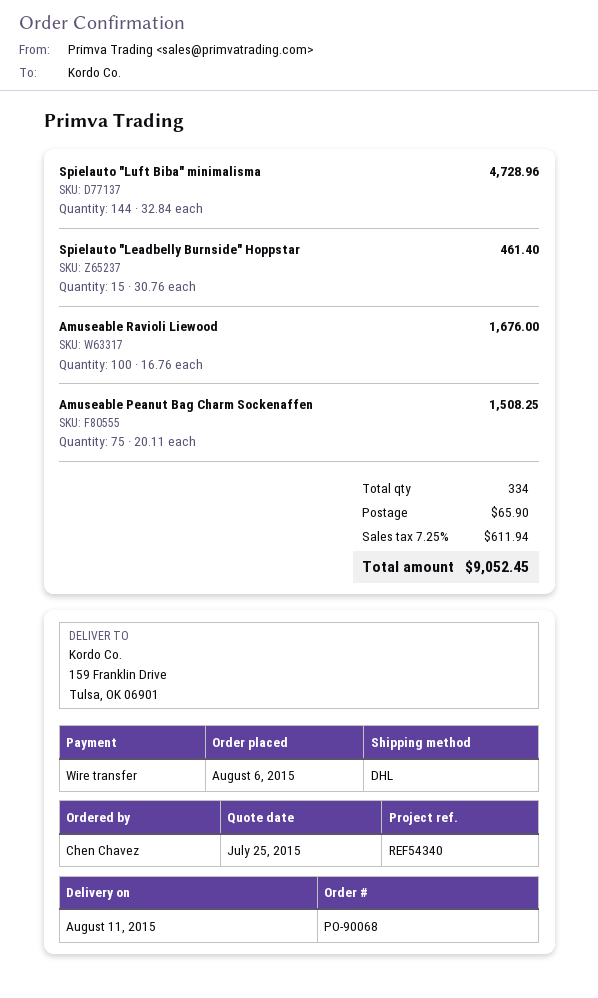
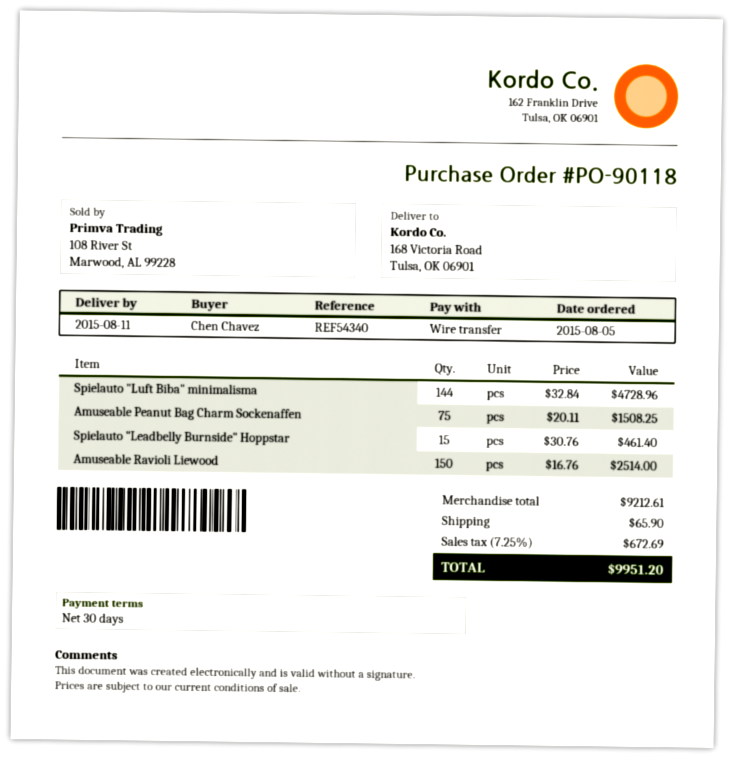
order number: PO-90068 -> PO-90118
order date: 2015-08-06 -> 2015-08-05
ship to: 159 Franklin Drive, Tulsa, OK 06901 -> 168 Victoria Road, Tulsa, OK 06901
Amuseable Ravioli Liewood: 100 x 16.76 = 1676.00 -> 150 x 16.76 = 2514.00
tax: 7.25% = 611.94 -> 7.25% = 672.69
total: 9052.45 -> 9951.20

